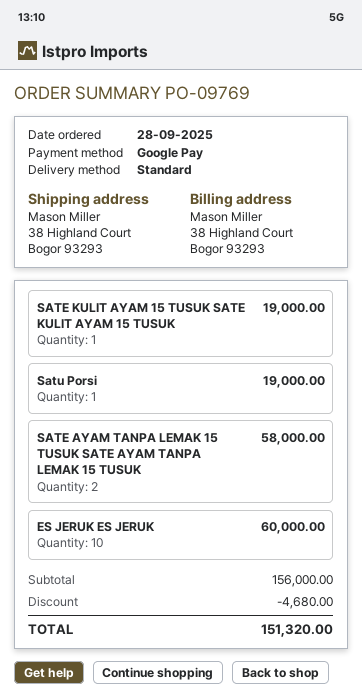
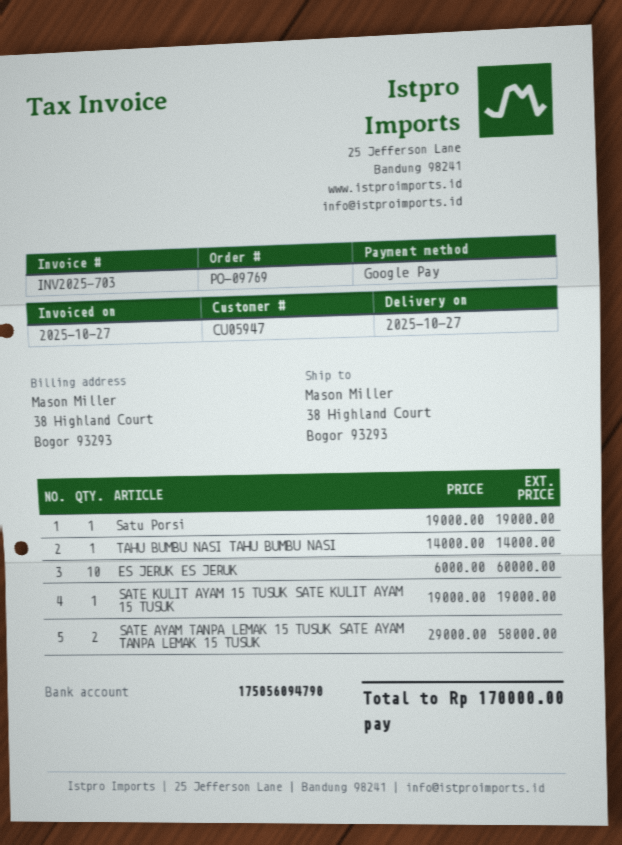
TAHU BUMBU NASI TAHU BUMBU NASI: none -> 1 for 14000.00
discount: 4680.00 -> none
total: 151320.00 -> 170000.00

